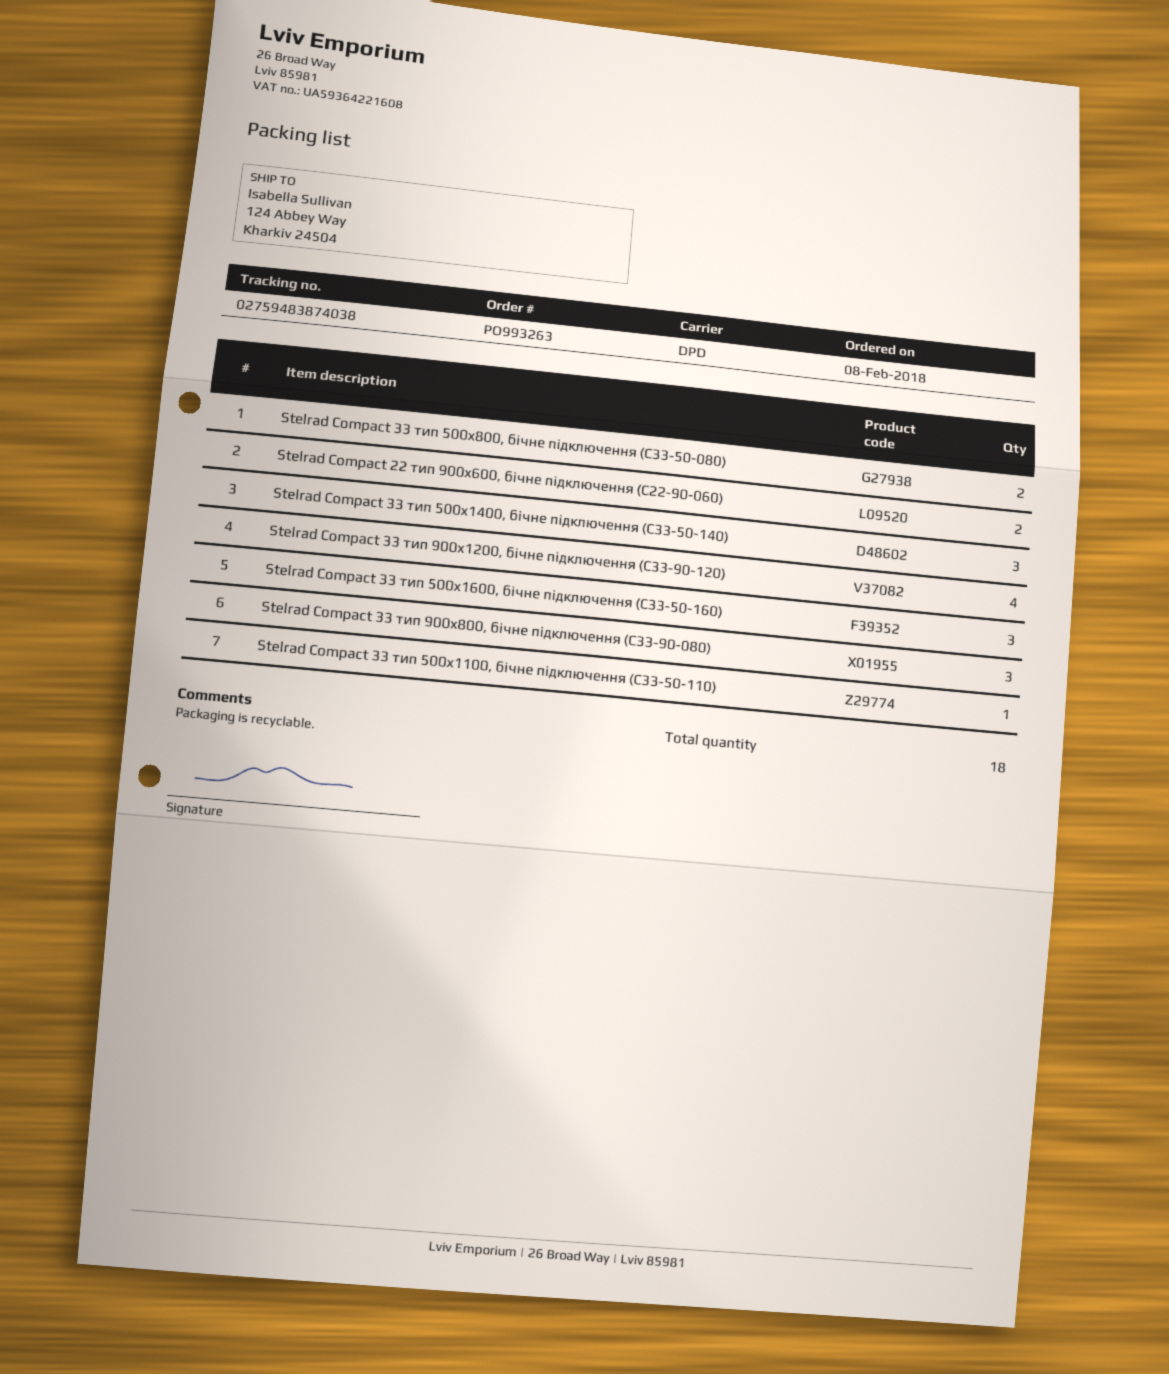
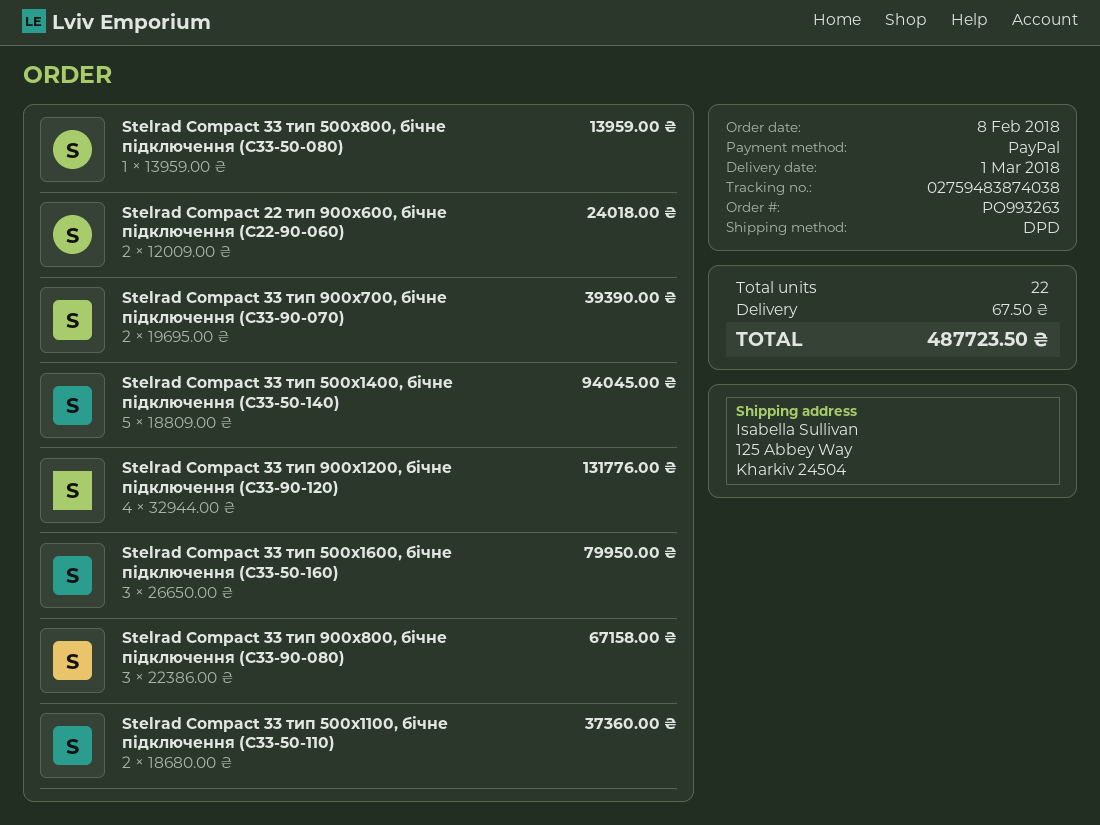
ship to: 124 Abbey Way, Kharkiv 24504 -> 125 Abbey Way, Kharkiv 24504
Stelrad Compact 33 тип 500x800, бічне підключення (C33-50-080): 2 -> 1
Stelrad Compact 33 тип 500x1400, бічне підключення (C33-50-140): 3 -> 5
Stelrad Compact 33 тип 500x1100, бічне підключення (C33-50-110): 1 -> 2
Stelrad Compact 33 тип 900x700, бічне підключення (C33-90-070): none -> 2
total quantity: 18 -> 22

